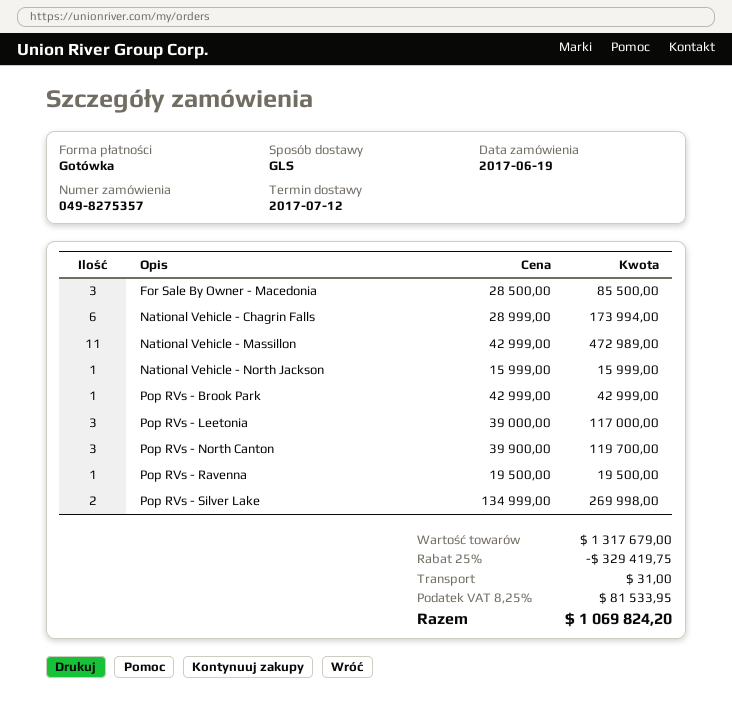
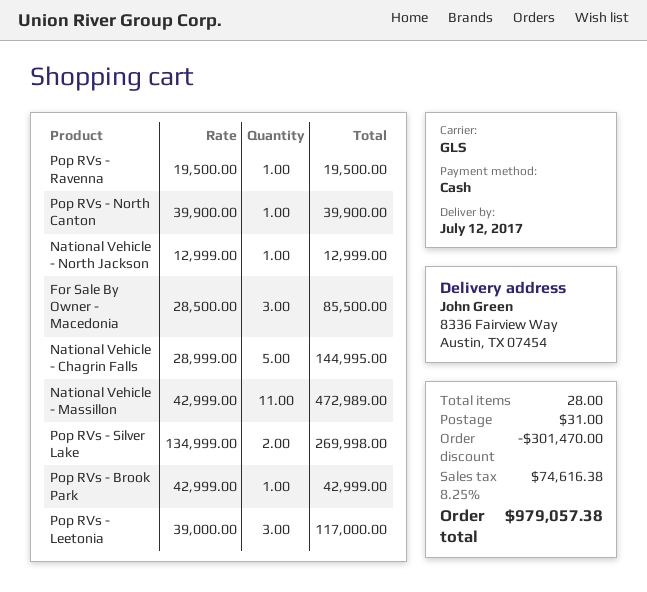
National Vehicle - Chagrin Falls: 6 x 28999.00 = 173994.00 -> 5 x 28999.00 = 144995.00
National Vehicle - North Jackson: 1 x 15999.00 = 15999.00 -> 1 x 12999.00 = 12999.00
Pop RVs - North Canton: 3 x 39900.00 = 119700.00 -> 1 x 39900.00 = 39900.00
discount: 329419.75 -> 301470.00
tax: 8.25% = 81533.95 -> 8.25% = 74616.38
total: 1069824.20 -> 979057.38

